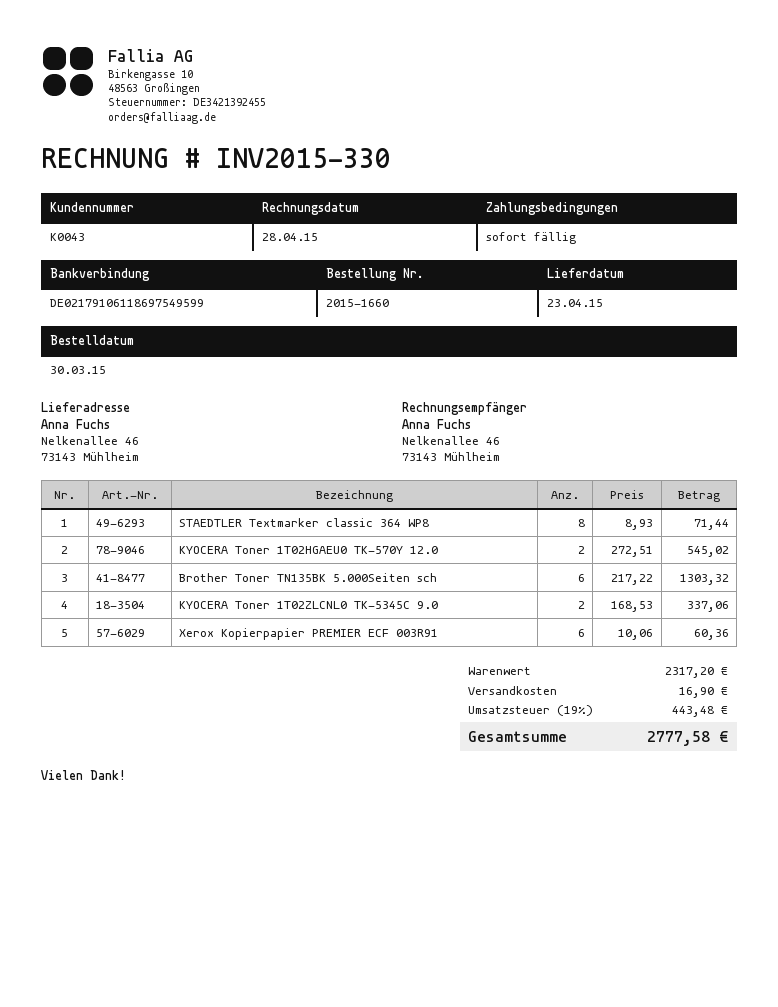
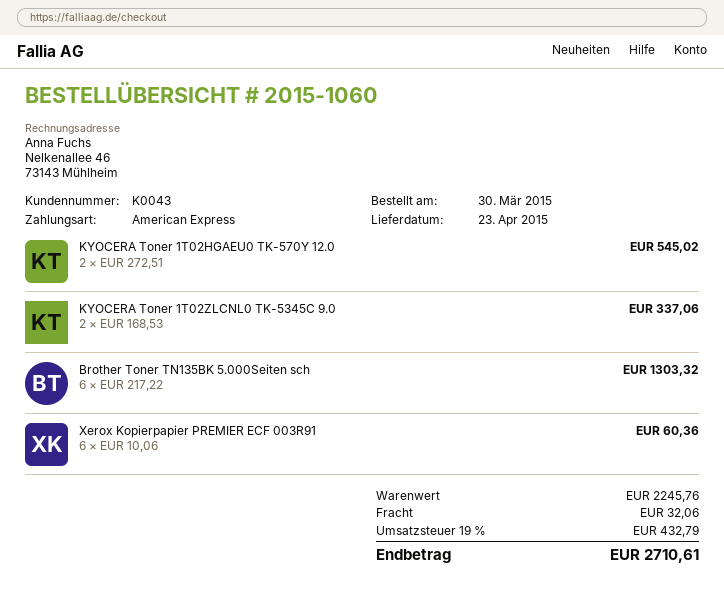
order number: 2015-1660 -> 2015-1060
STAEDTLER Textmarker classic 364 WP8: 8 x 8.93 = 71.44 -> none
subtotal: 2317.20 -> 2245.76
shipping: 16.90 -> 32.06
tax: 19% = 443.48 -> 19% = 432.79
total: 2777.58 -> 2710.61

